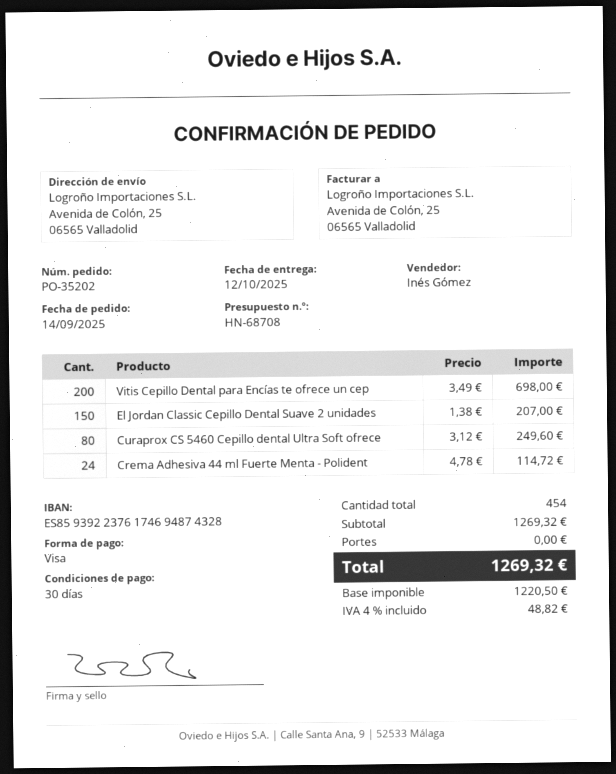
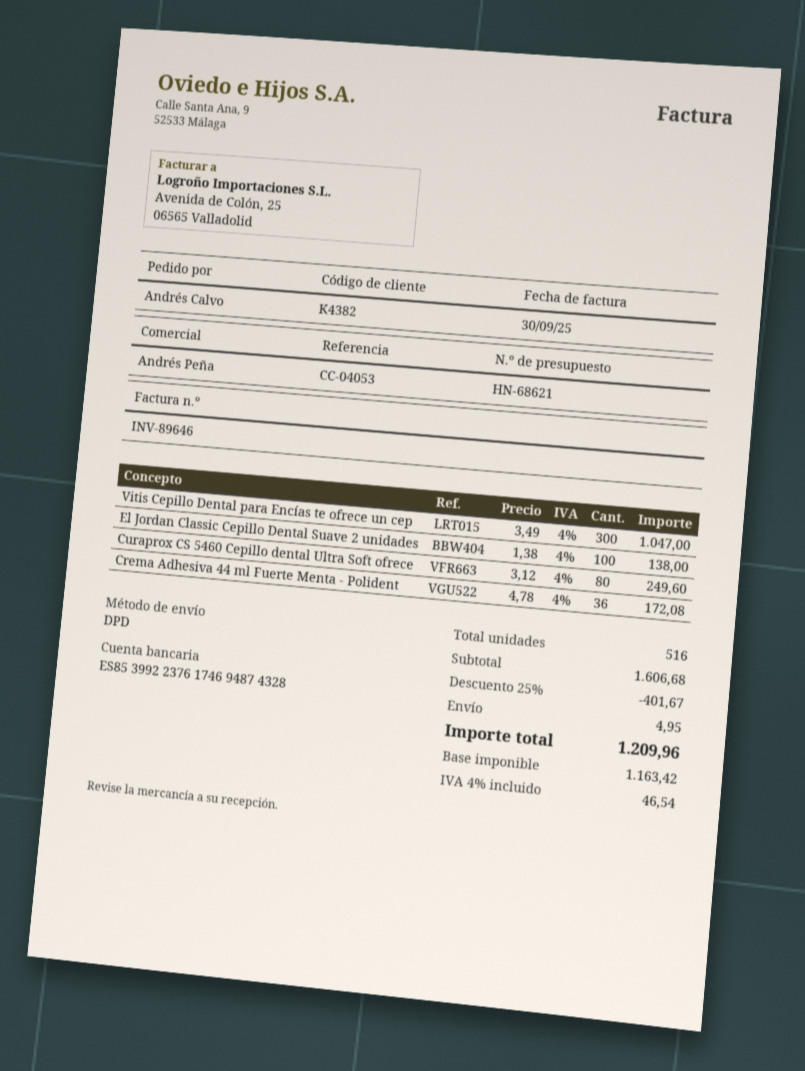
quote number: HN-68708 -> HN-68621
sales rep: Inés Gómez -> Andrés Peña
bank account: ES8593922376174694874328 -> ES8539922376174694874328
Vitis Cepillo Dental para Encías te ofrece un cep: 200 x 3.49 = 698.00 -> 300 x 3.49 = 1047.00
El Jordan Classic Cepillo Dental Suave 2 unidades: 150 x 1.38 = 207.00 -> 100 x 1.38 = 138.00
Crema Adhesiva 44 ml Fuerte Menta - Polident: 24 x 4.78 = 114.72 -> 36 x 4.78 = 172.08
total quantity: 454 -> 516
subtotal: 1269.32 -> 1606.68
discount: none -> 25% = 401.67
shipping: 0.00 -> 4.95
net: 1220.50 -> 1163.42
tax: 4% = 48.82 -> 4% = 46.54
total: 1269.32 -> 1209.96

